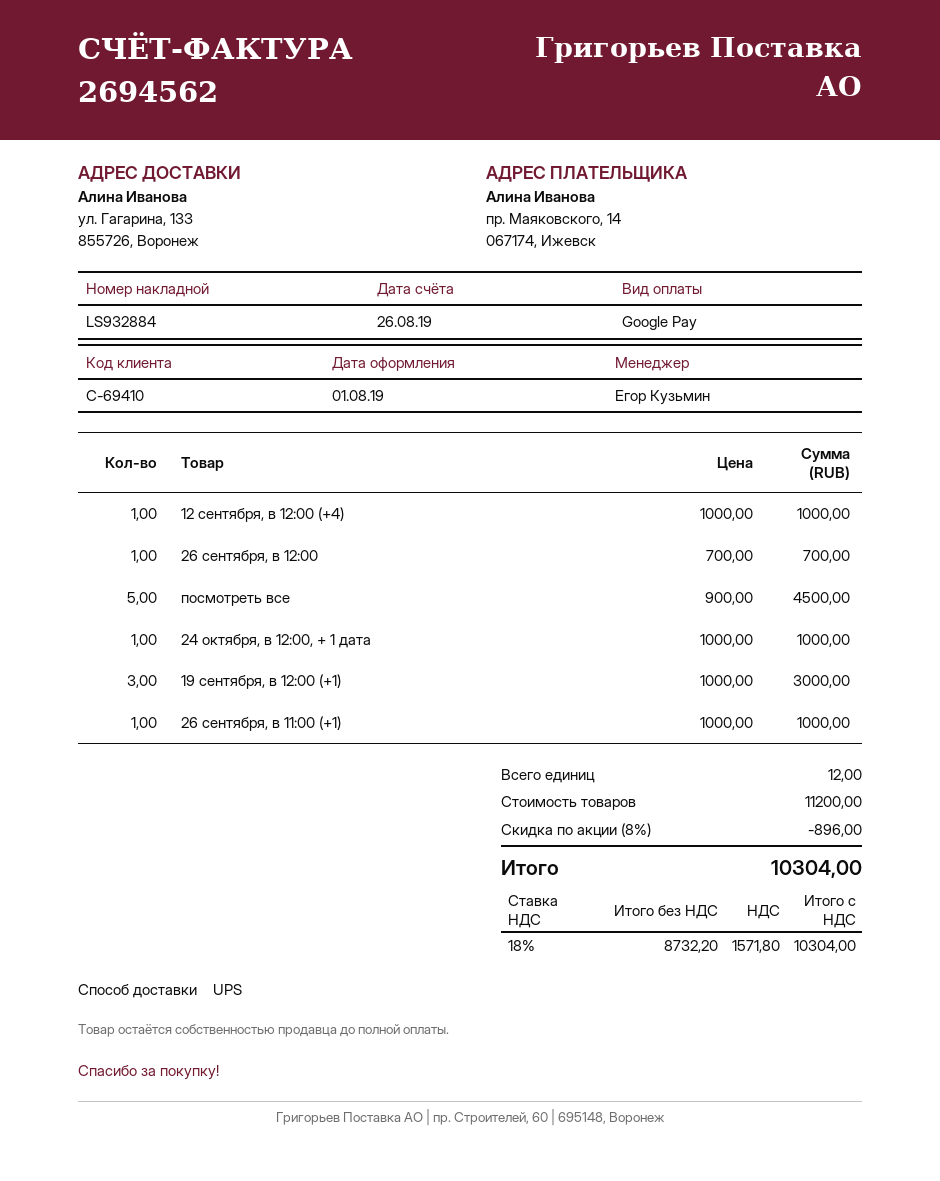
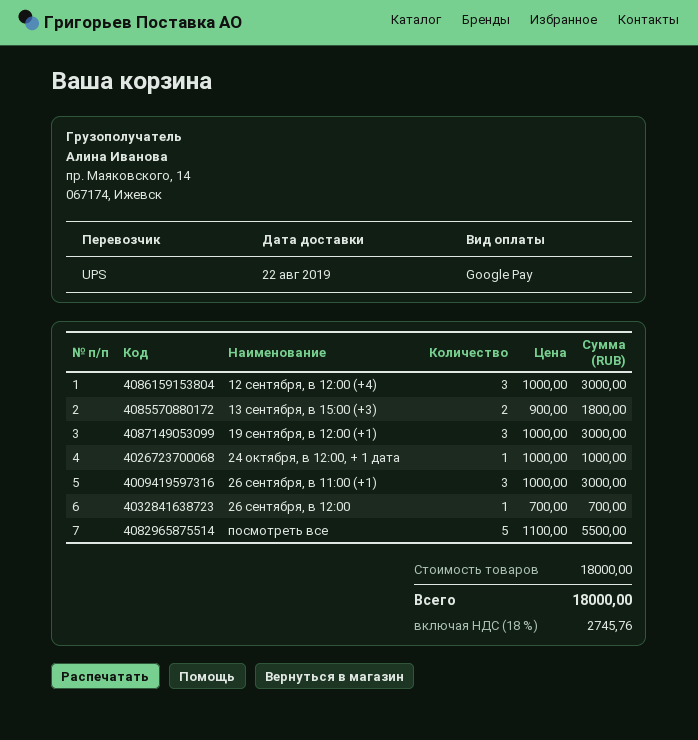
ship to: ул. Гагарина, 133, 855726, Воронеж -> пр. Маяковского, 14, 067174, Ижевск
12 сентября, в 12:00 (+4): 1 x 1000.00 = 1000.00 -> 3 x 1000.00 = 3000.00
посмотреть все: 5 x 900.00 = 4500.00 -> 5 x 1100.00 = 5500.00
26 сентября, в 11:00 (+1): 1 x 1000.00 = 1000.00 -> 3 x 1000.00 = 3000.00
13 сентября, в 15:00 (+3): none -> 2 x 900.00 = 1800.00
subtotal: 11200.00 -> 18000.00
discount: 8% = 896.00 -> none
tax: 18% = 1571.80 -> 18% = 2745.76
total: 10304.00 -> 18000.00

